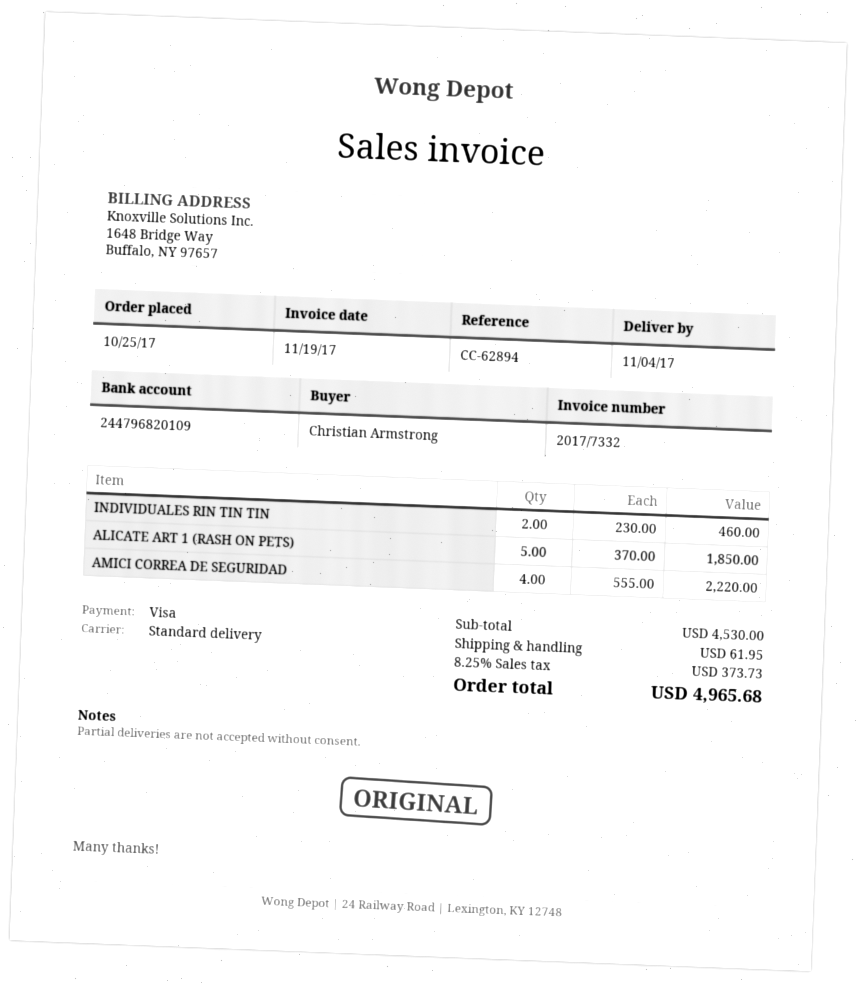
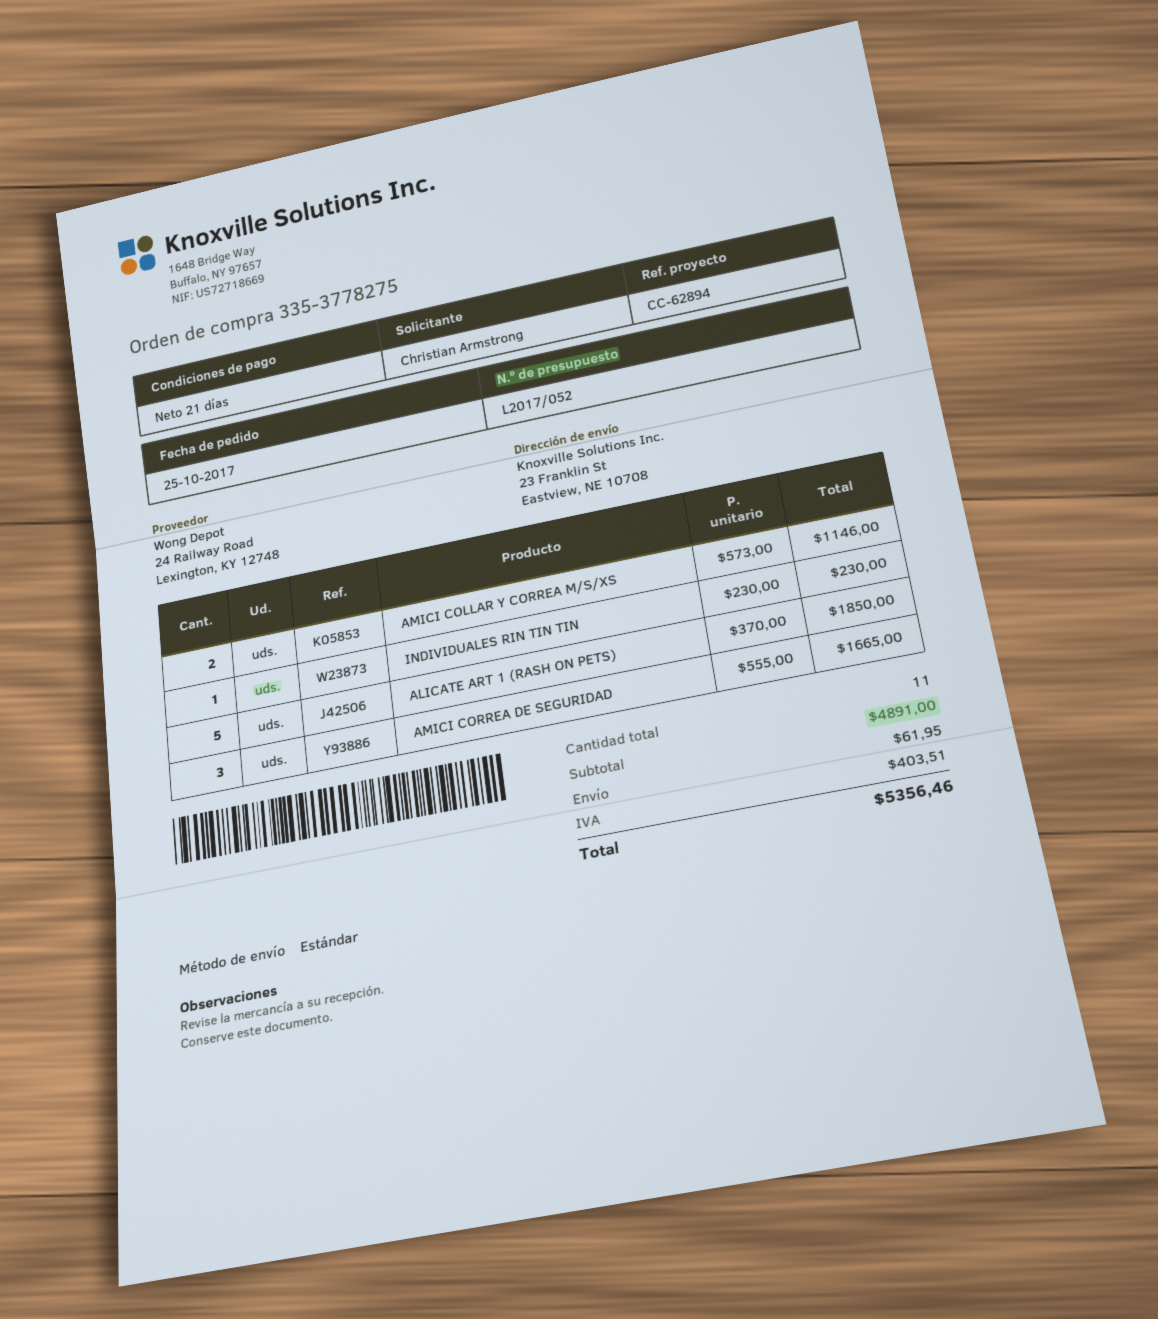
INDIVIDUALES RIN TIN TIN: 2 x 230.00 = 460.00 -> 1 x 230.00 = 230.00
AMICI CORREA DE SEGURIDAD: 4 x 555.00 = 2220.00 -> 3 x 555.00 = 1665.00
AMICI COLLAR Y CORREA M/S/XS: none -> 2 x 573.00 = 1146.00
subtotal: 4530.00 -> 4891.00
tax: 373.73 -> 403.51
total: 4965.68 -> 5356.46

